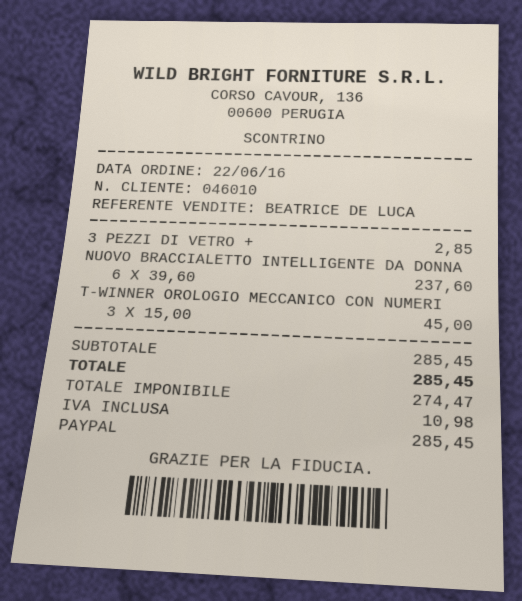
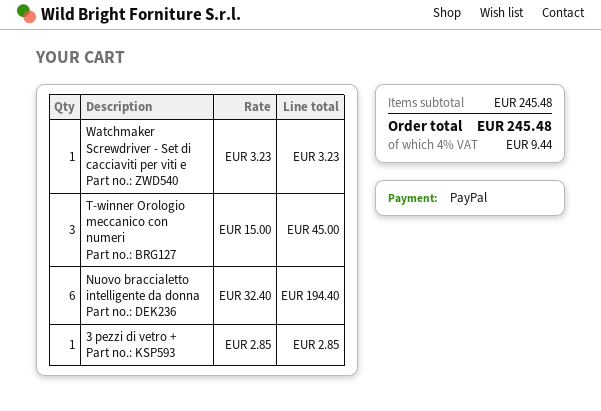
NUOVO BRACCIALETTO INTELLIGENTE DA DONNA: 6 x 39.60 = 237.60 -> 6 x 32.40 = 194.40
Watchmaker Screwdriver - Set di cacciaviti per viti e: none -> 1 x 3.23 = 3.23
subtotal: 285.45 -> 245.48
tax: 10.98 -> 9.44
total: 285.45 -> 245.48

